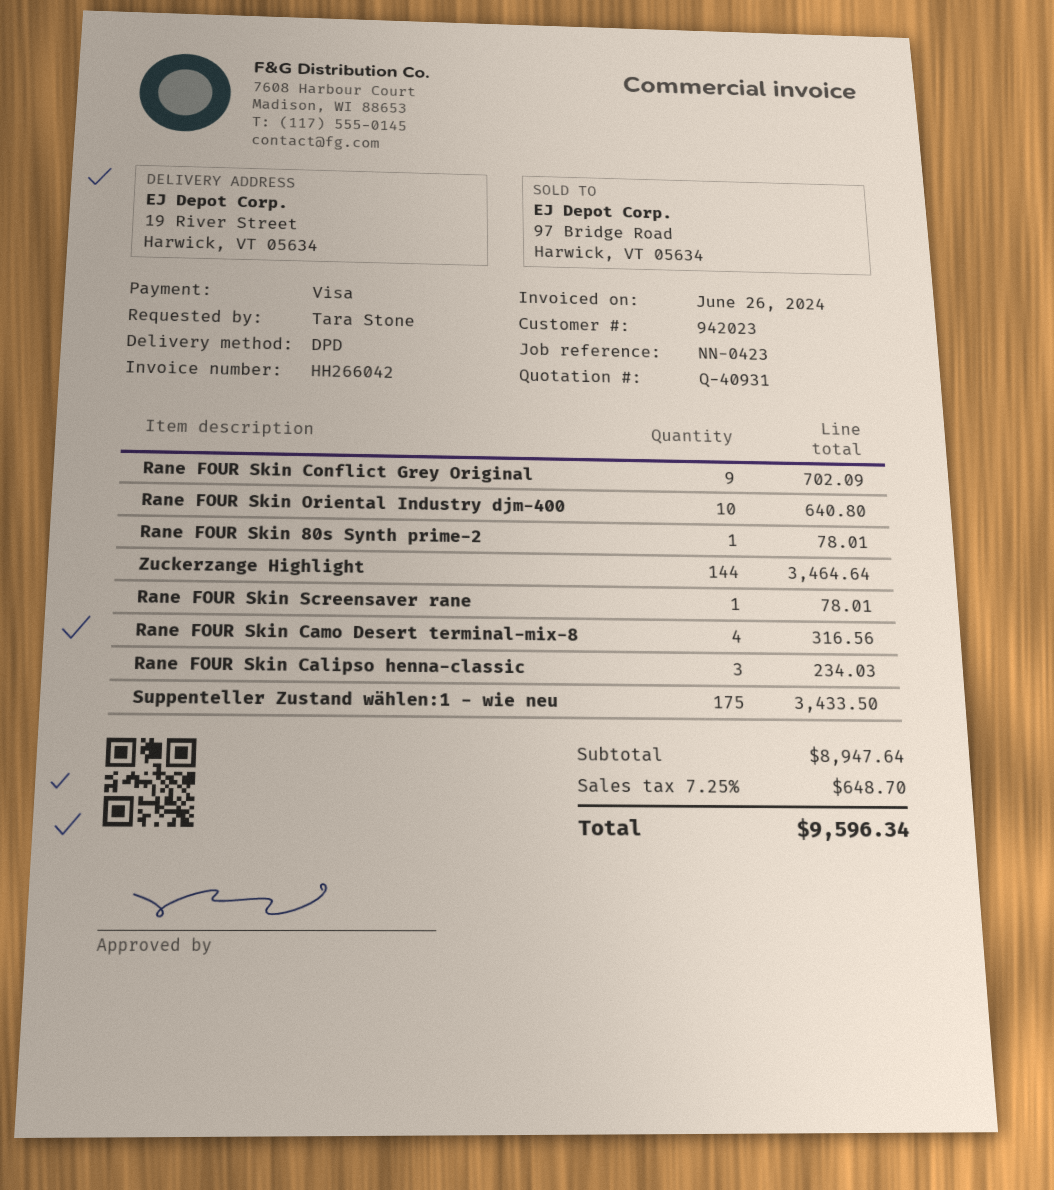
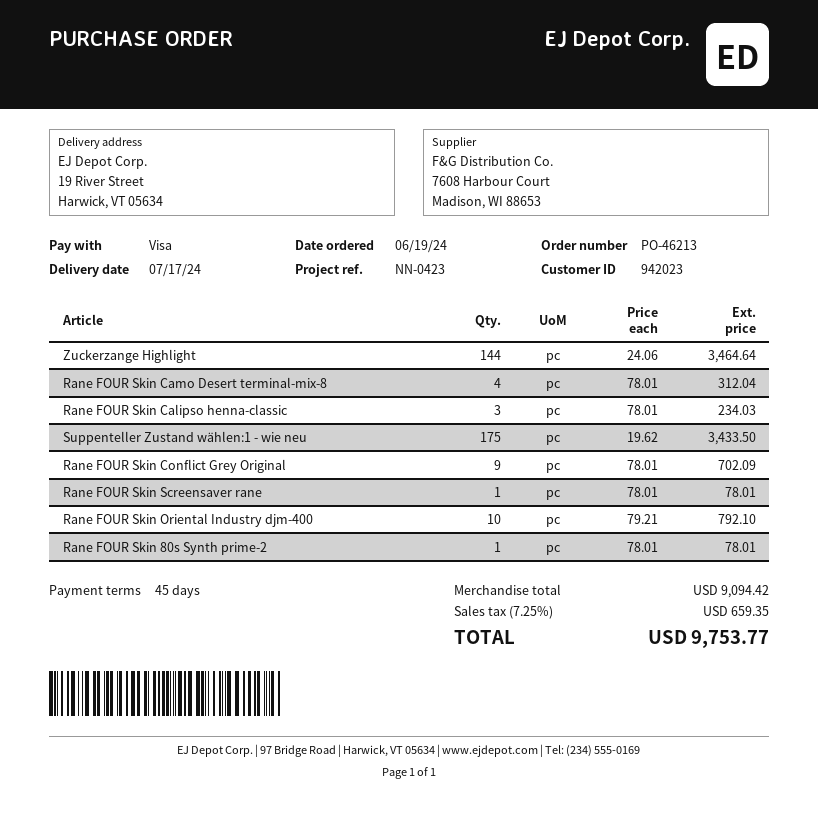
Rane FOUR Skin Oriental Industry djm-400: 10 for 640.80 -> 10 for 792.10
Rane FOUR Skin Camo Desert terminal-mix-8: 4 for 316.56 -> 4 for 312.04
subtotal: 8947.64 -> 9094.42
tax: 7.25% = 648.70 -> 7.25% = 659.35
total: 9596.34 -> 9753.77

